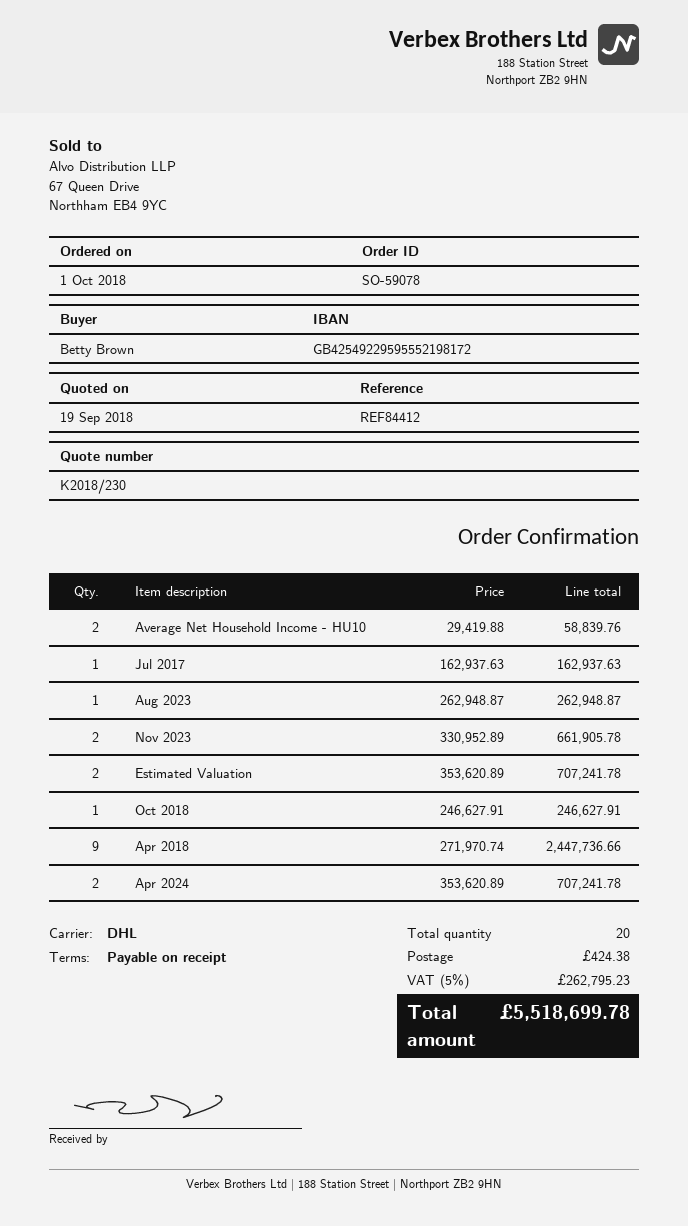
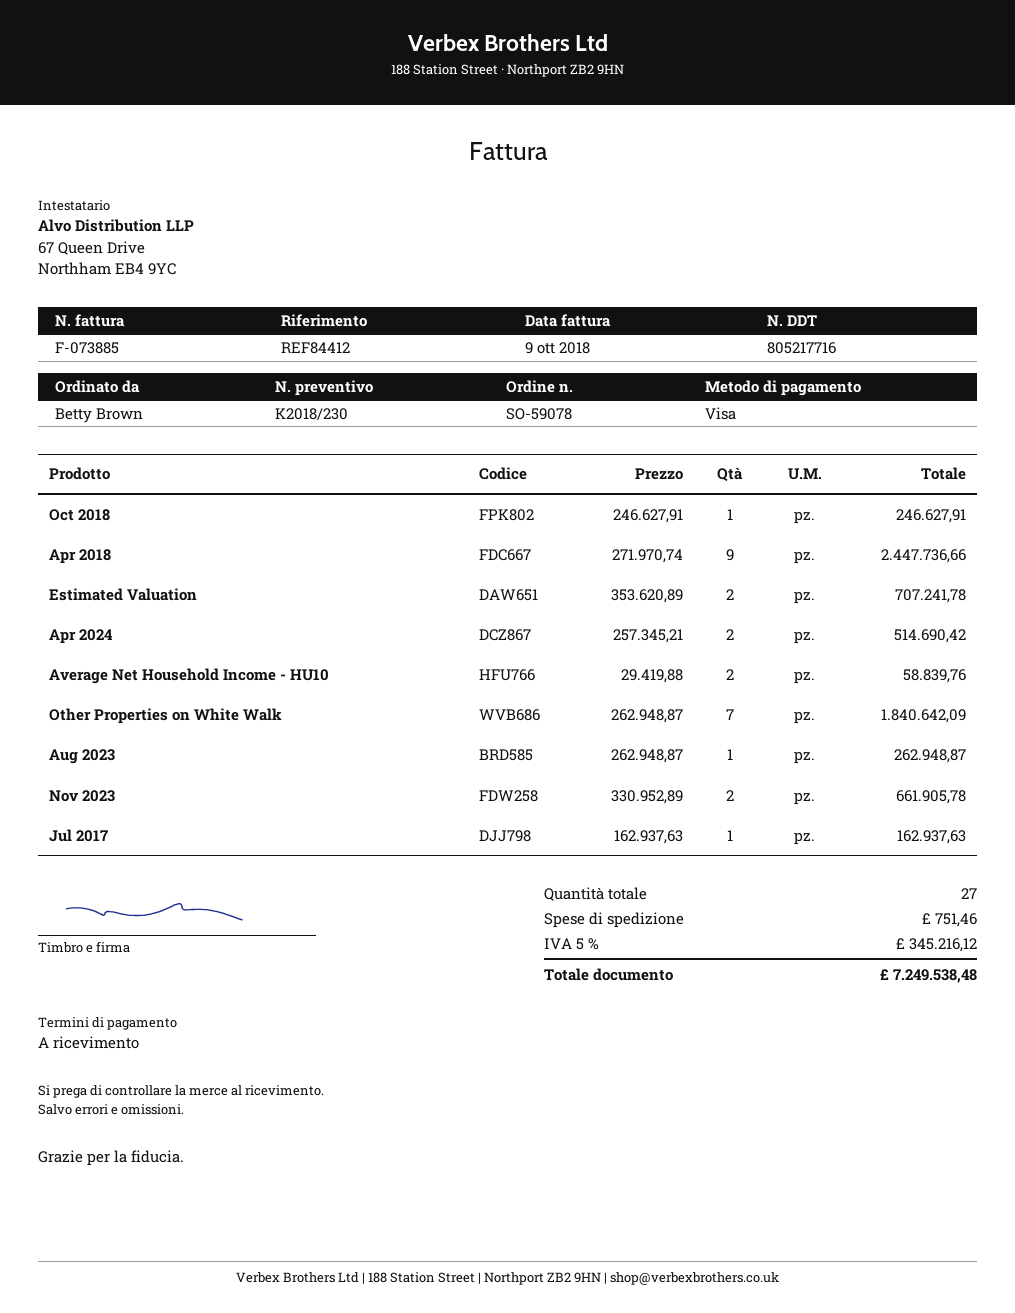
Apr 2024: 2 x 353620.89 = 707241.78 -> 2 x 257345.21 = 514690.42
Other Properties on White Walk: none -> 7 x 262948.87 = 1840642.09
total quantity: 20 -> 27
shipping: 424.38 -> 751.46
tax: 5% = 262795.23 -> 5% = 345216.12
total: 5518699.78 -> 7249538.48

